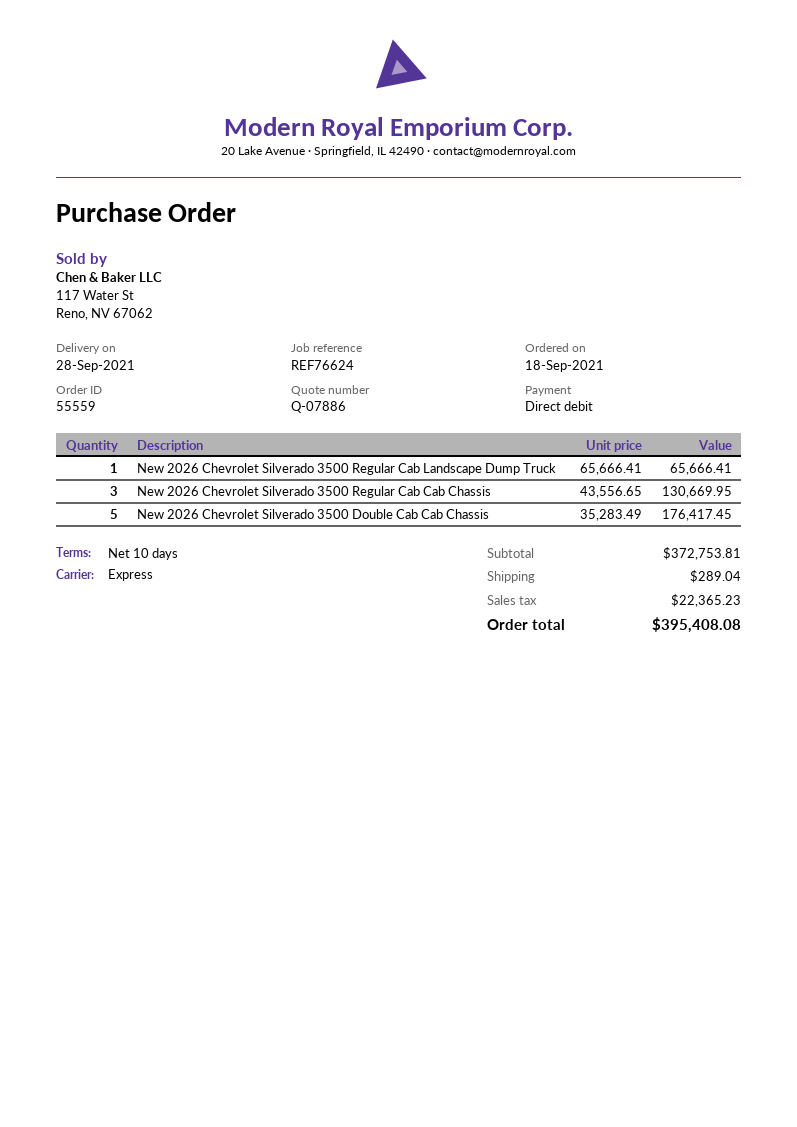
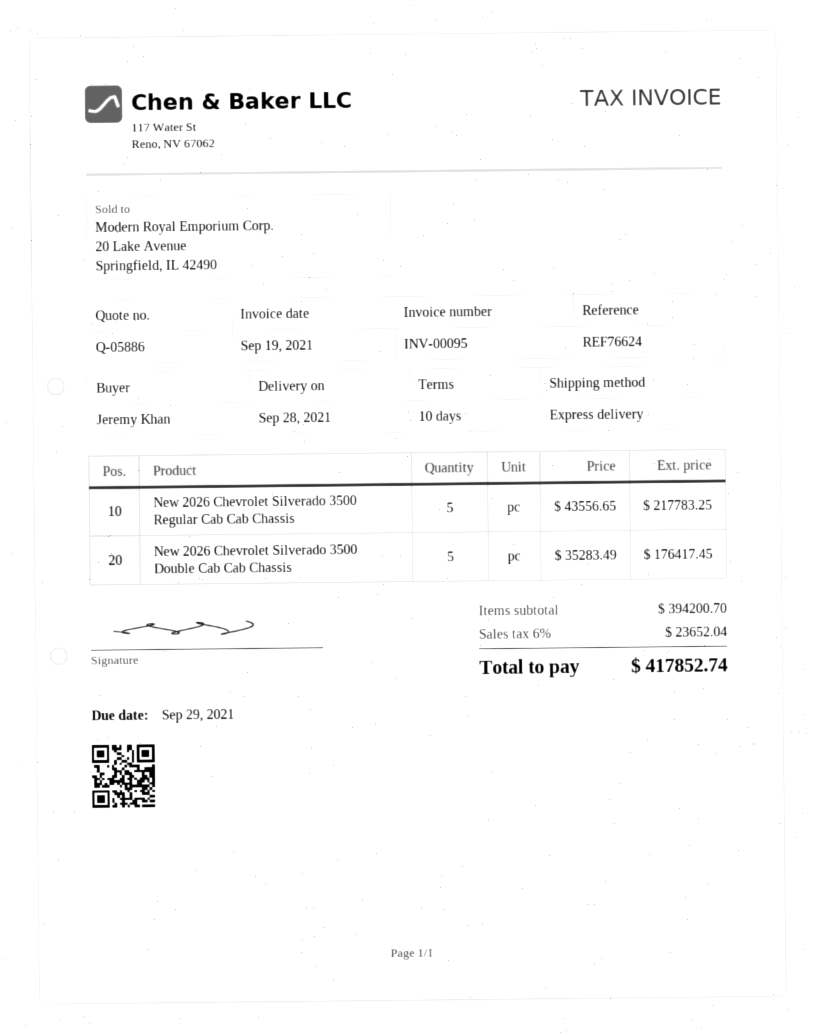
quote number: Q-07886 -> Q-05886
New 2026 Chevrolet Silverado 3500 Regular Cab Landscape Dump Truck: 1 x 65666.41 = 65666.41 -> none
New 2026 Chevrolet Silverado 3500 Regular Cab Cab Chassis: 3 x 43556.65 = 130669.95 -> 5 x 43556.65 = 217783.25
subtotal: 372753.81 -> 394200.70
shipping: 289.04 -> none
tax: 22365.23 -> 23652.04
total: 395408.08 -> 417852.74

